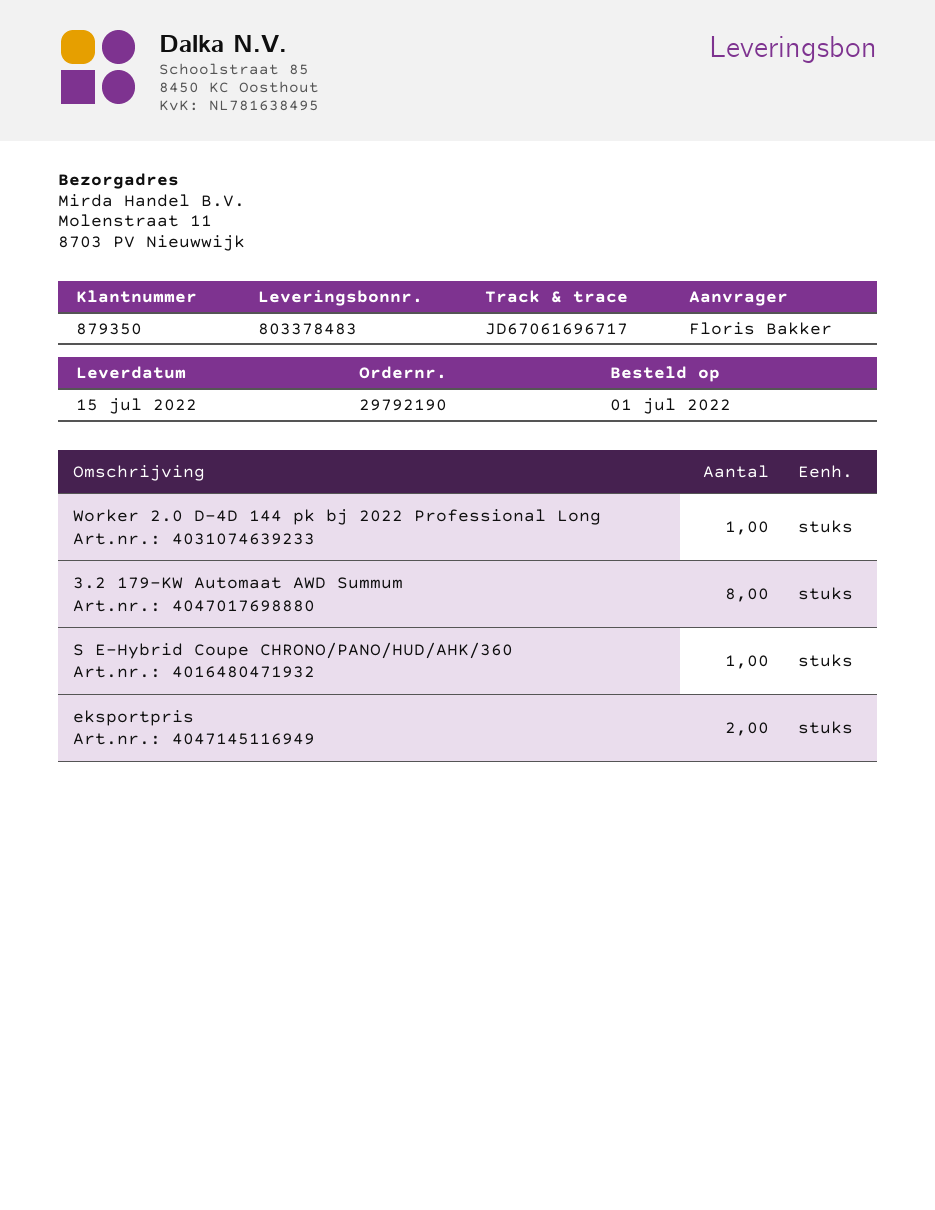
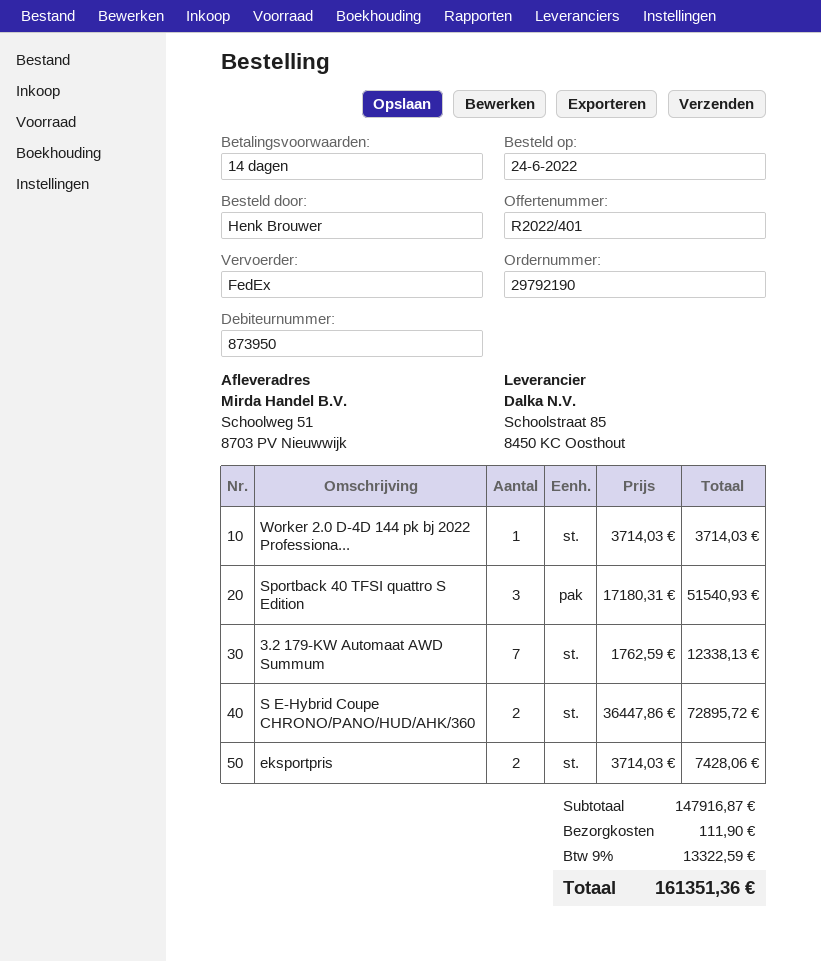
order date: 2022-07-01 -> 2022-06-24
customer number: 879350 -> 873950
ordered by: Floris Bakker -> Henk Brouwer
ship to: Molenstraat 11, 8703 PV Nieuwwijk -> Schoolweg 51, 8703 PV Nieuwwijk
3.2 179-KW Automaat AWD Summum: 8 -> 7
S E-Hybrid Coupe CHRONO/PANO/HUD/AHK/360: 1 -> 2
Sportback 40 TFSI quattro S Edition: none -> 3

